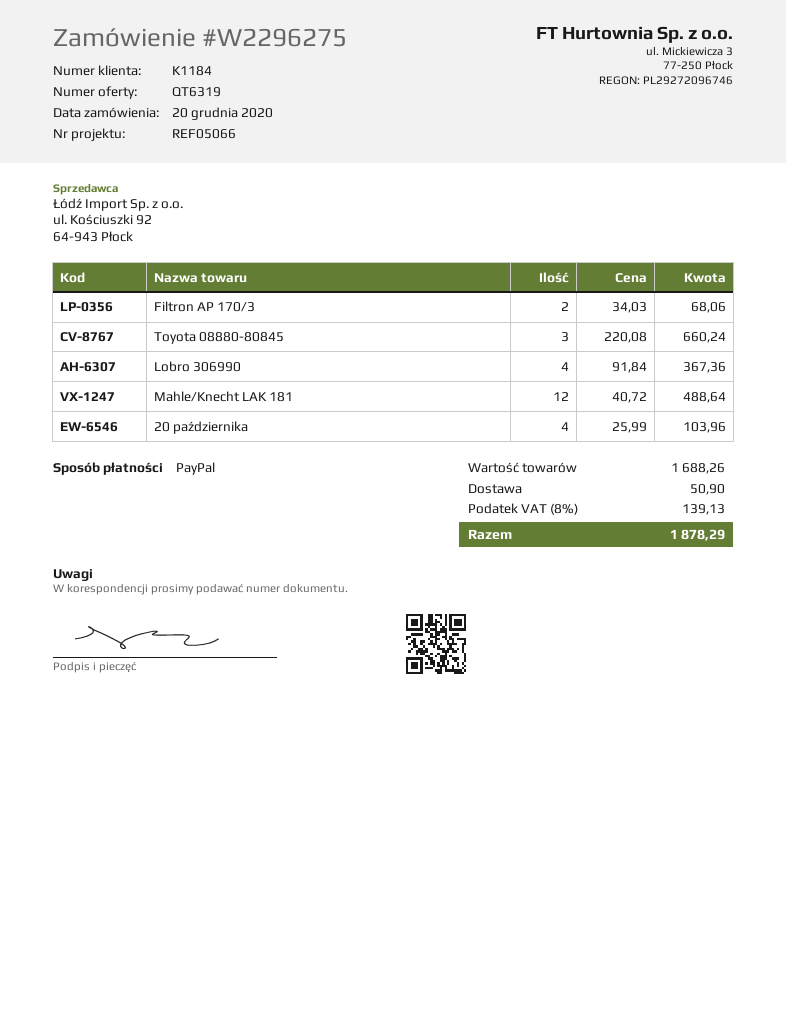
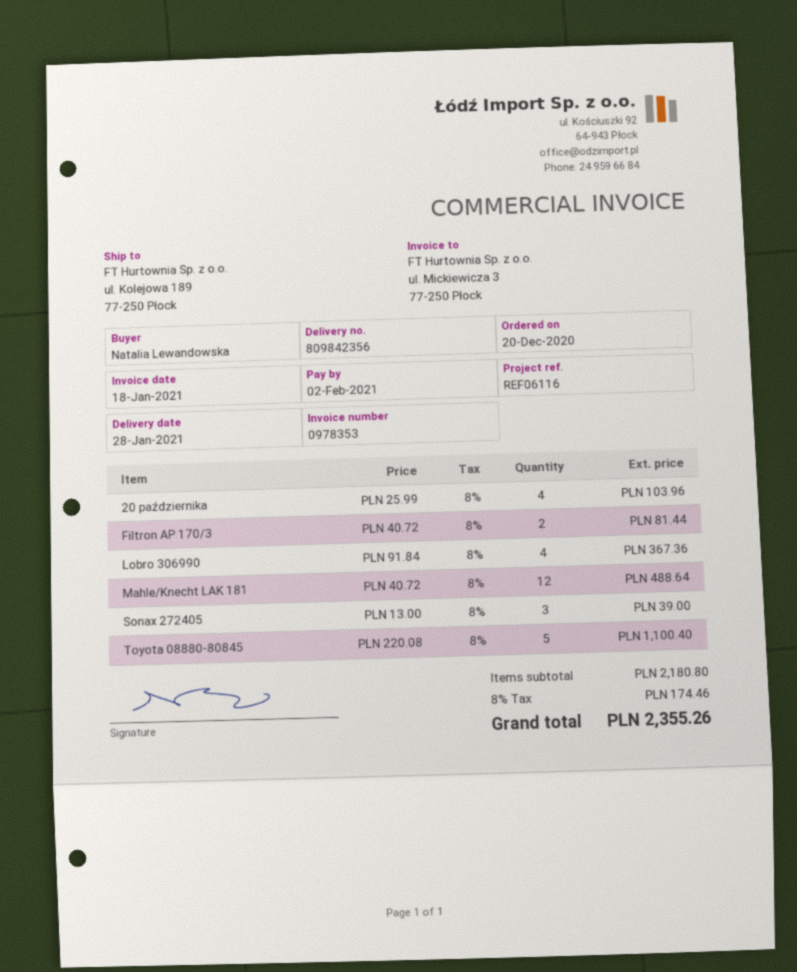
reference: REF05066 -> REF06116
Filtron AP 170/3: 2 x 34.03 = 68.06 -> 2 x 40.72 = 81.44
Toyota 08880-80845: 3 x 220.08 = 660.24 -> 5 x 220.08 = 1100.40
Sonax 272405: none -> 3 x 13.00 = 39.00
subtotal: 1688.26 -> 2180.80
shipping: 50.90 -> none
tax: 8% = 139.13 -> 8% = 174.46
total: 1878.29 -> 2355.26

